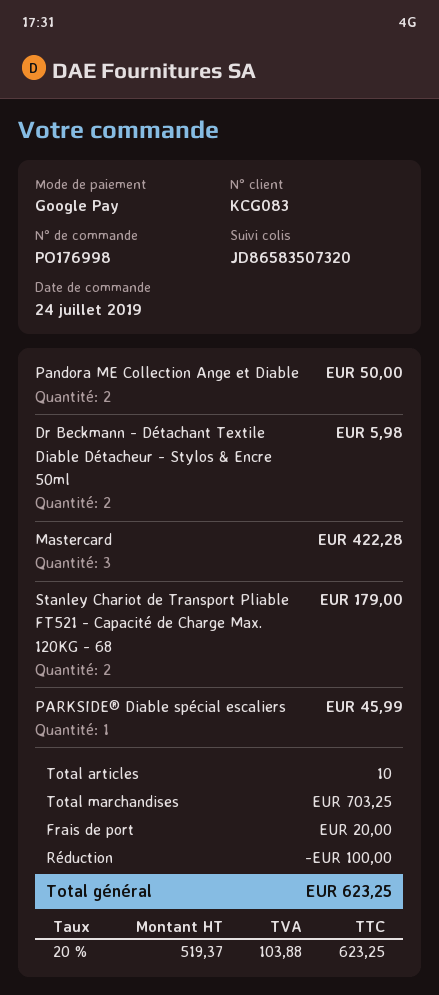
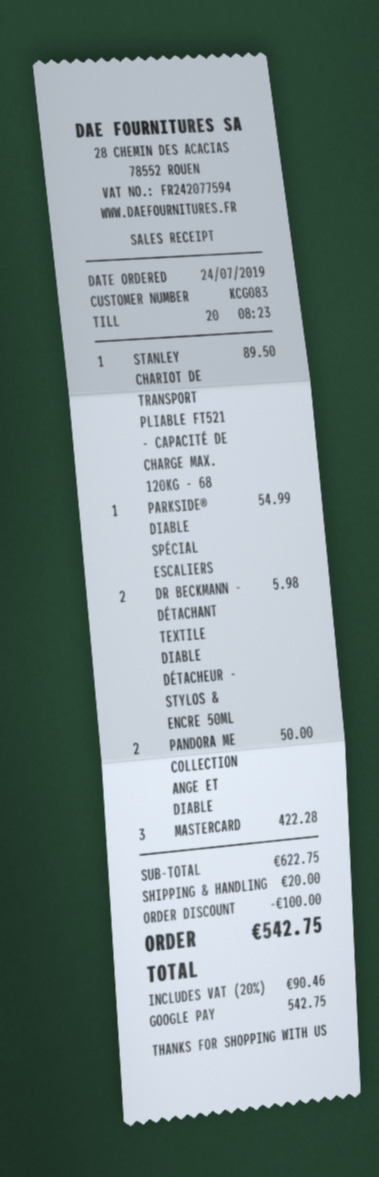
Stanley Chariot de Transport Pliable FT521 - Capacité de Charge Max. 120KG - 68: 2 for 179.00 -> 1 for 89.50
PARKSIDE® Diable spécial escaliers: 1 for 45.99 -> 1 for 54.99
subtotal: 703.25 -> 622.75
tax: 20% = 103.88 -> 20% = 90.46
total: 623.25 -> 542.75

